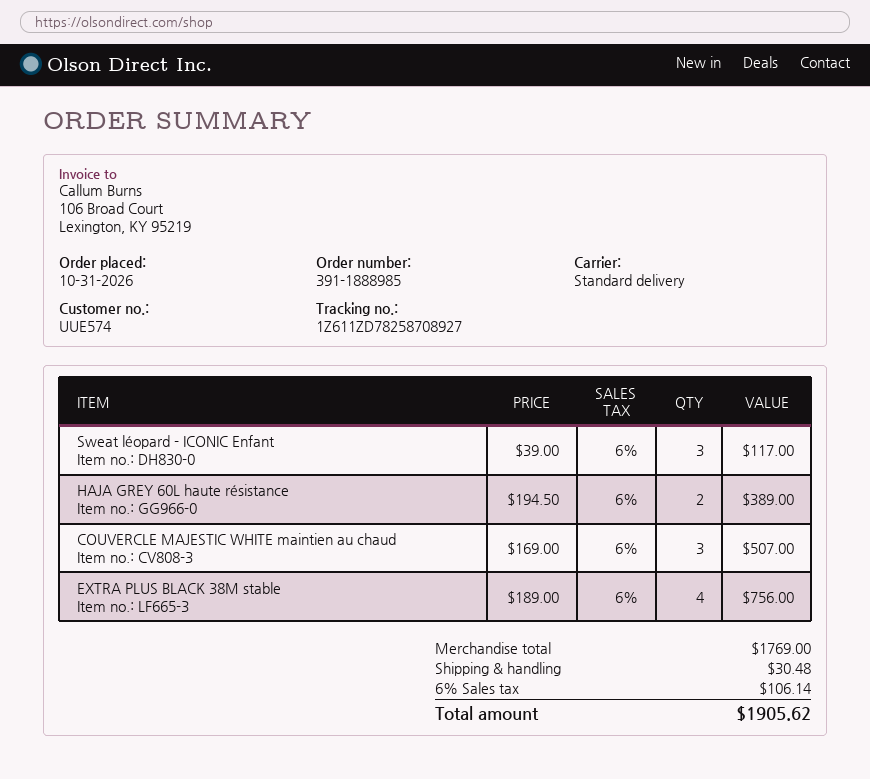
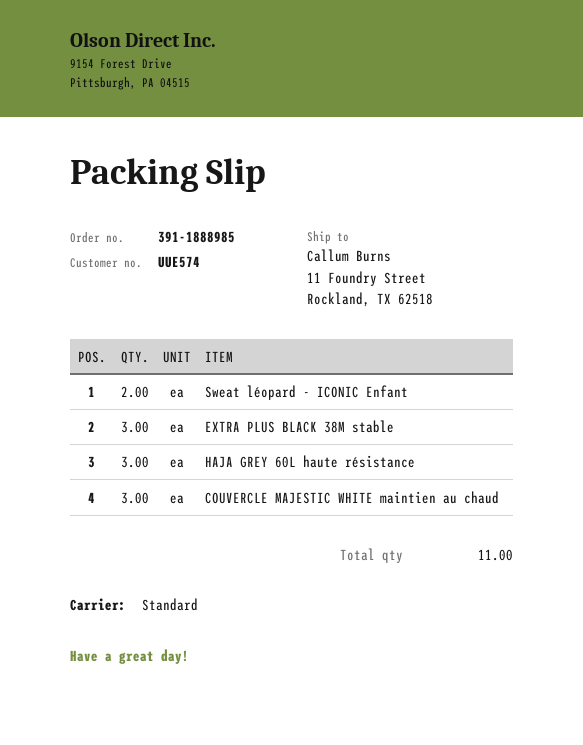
Sweat léopard - ICONIC Enfant: 3 -> 2
HAJA GREY 60L haute résistance: 2 -> 3
EXTRA PLUS BLACK 38M stable: 4 -> 3

